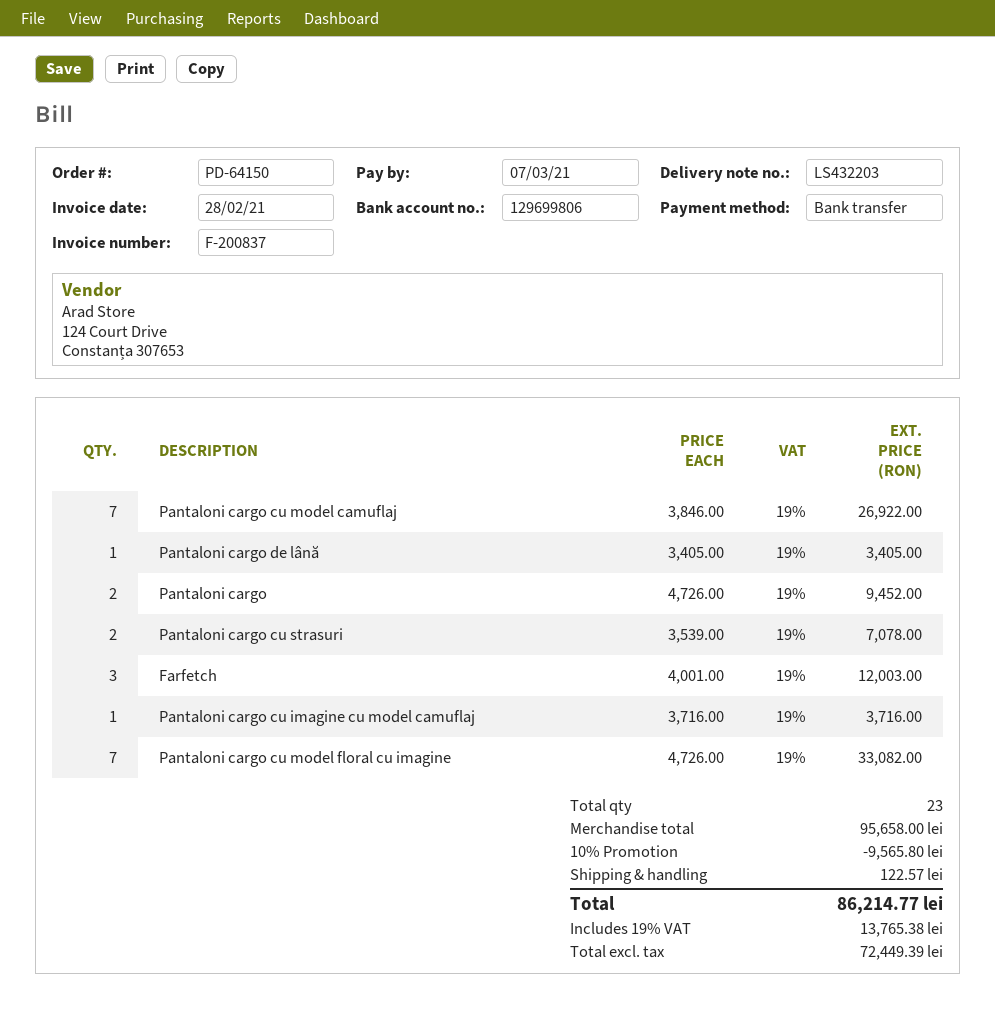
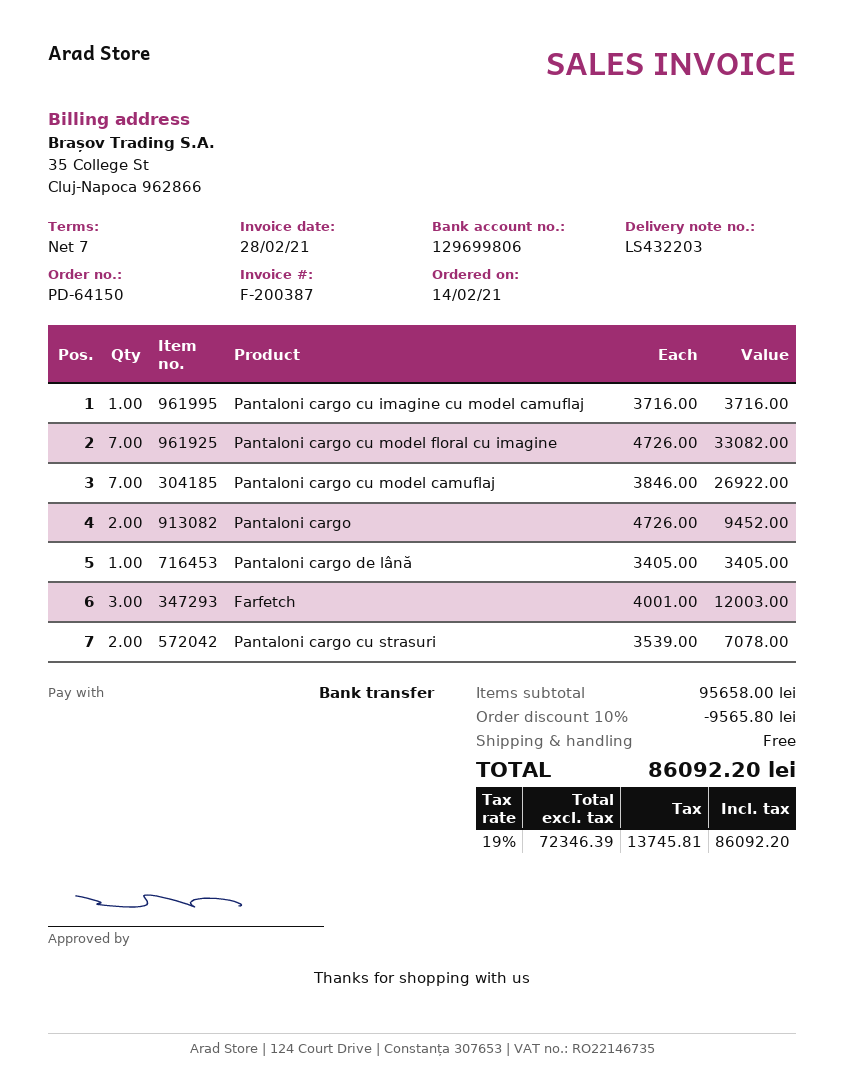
invoice number: F-200837 -> F-200387
shipping: 122.57 -> 0.00
net: 72449.39 -> 72346.39
tax: 19% = 13765.38 -> 19% = 13745.81
total: 86214.77 -> 86092.20

